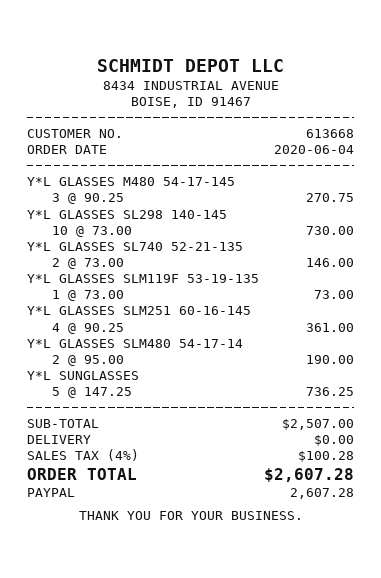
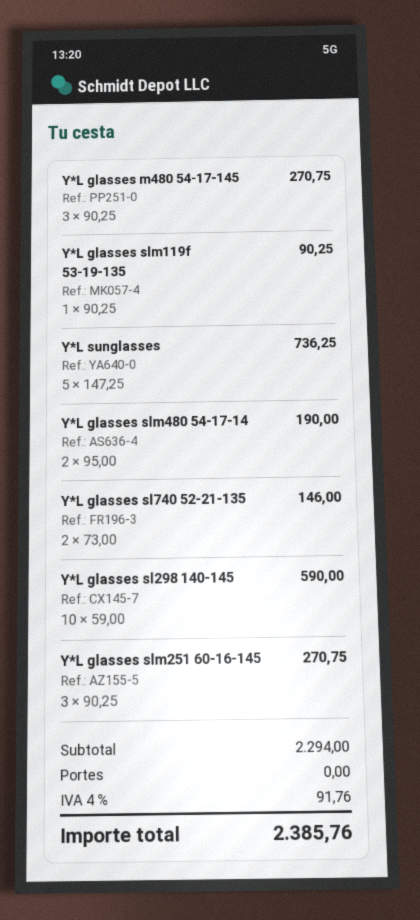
Y*L GLASSES SL298 140-145: 10 x 73.00 = 730.00 -> 10 x 59.00 = 590.00
Y*L GLASSES SLM119F 53-19-135: 1 x 73.00 = 73.00 -> 1 x 90.25 = 90.25
Y*L GLASSES SLM251 60-16-145: 4 x 90.25 = 361.00 -> 3 x 90.25 = 270.75
subtotal: 2507.00 -> 2294.00
tax: 4% = 100.28 -> 4% = 91.76
total: 2607.28 -> 2385.76

